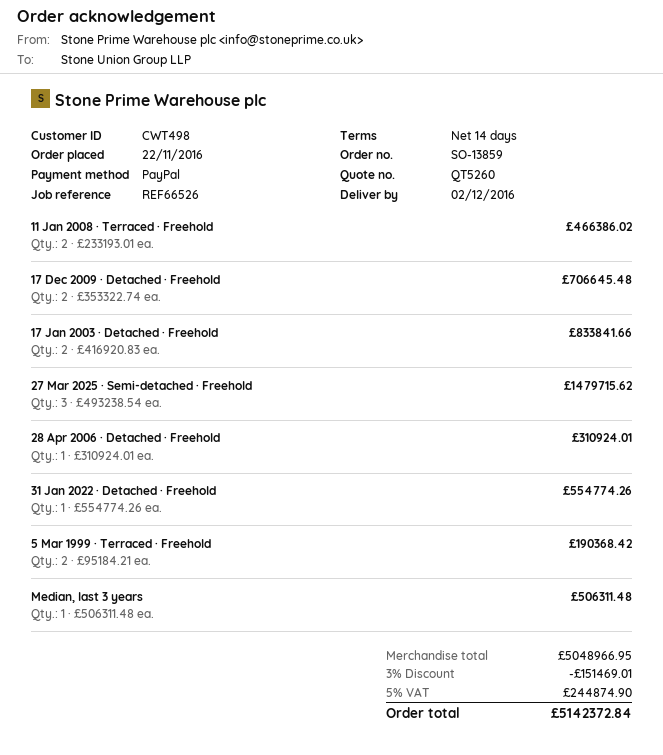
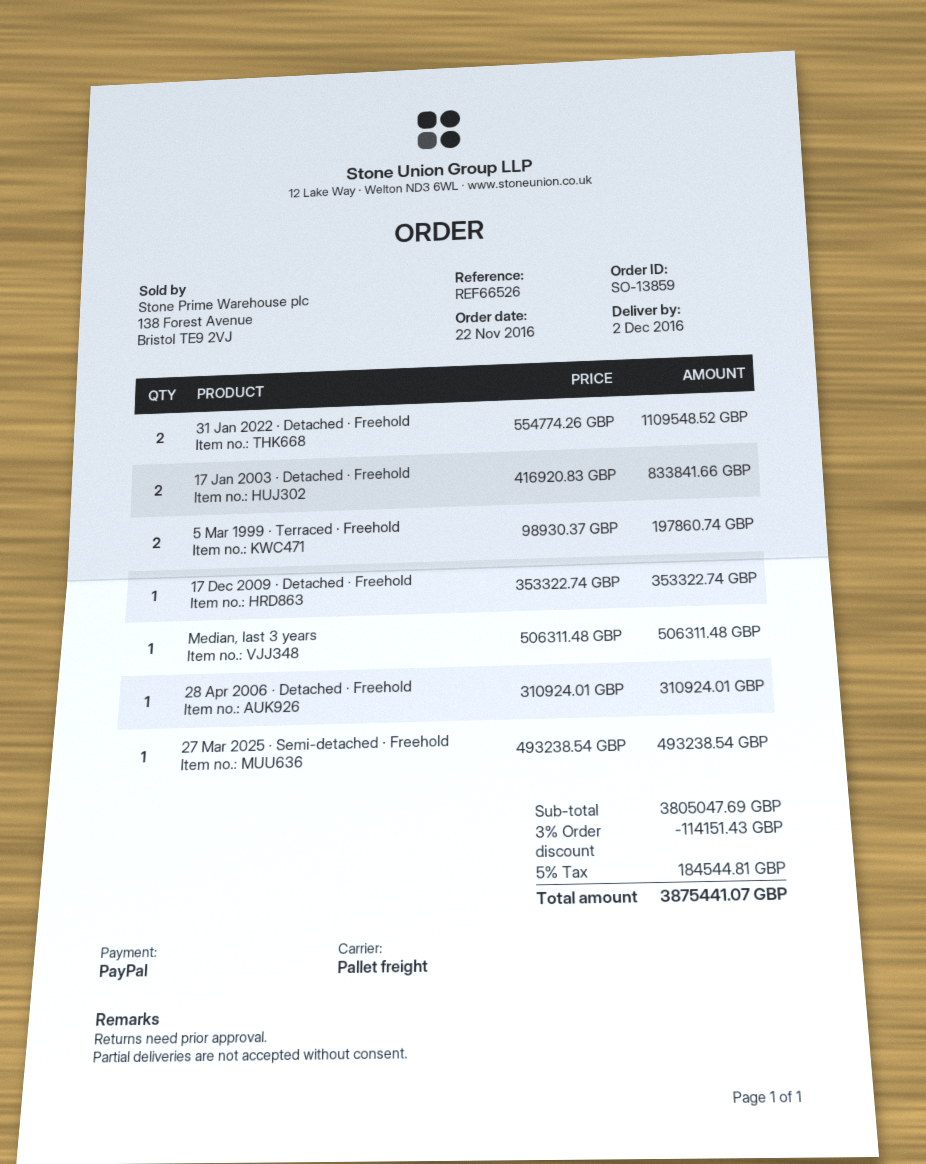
11 Jan 2008 · Terraced · Freehold: 2 x 233193.01 = 466386.02 -> none
17 Dec 2009 · Detached · Freehold: 2 x 353322.74 = 706645.48 -> 1 x 353322.74 = 353322.74
27 Mar 2025 · Semi-detached · Freehold: 3 x 493238.54 = 1479715.62 -> 1 x 493238.54 = 493238.54
31 Jan 2022 · Detached · Freehold: 1 x 554774.26 = 554774.26 -> 2 x 554774.26 = 1109548.52
5 Mar 1999 · Terraced · Freehold: 2 x 95184.21 = 190368.42 -> 2 x 98930.37 = 197860.74
subtotal: 5048966.95 -> 3805047.69
discount: 3% = 151469.01 -> 3% = 114151.43
tax: 5% = 244874.90 -> 5% = 184544.81
total: 5142372.84 -> 3875441.07

